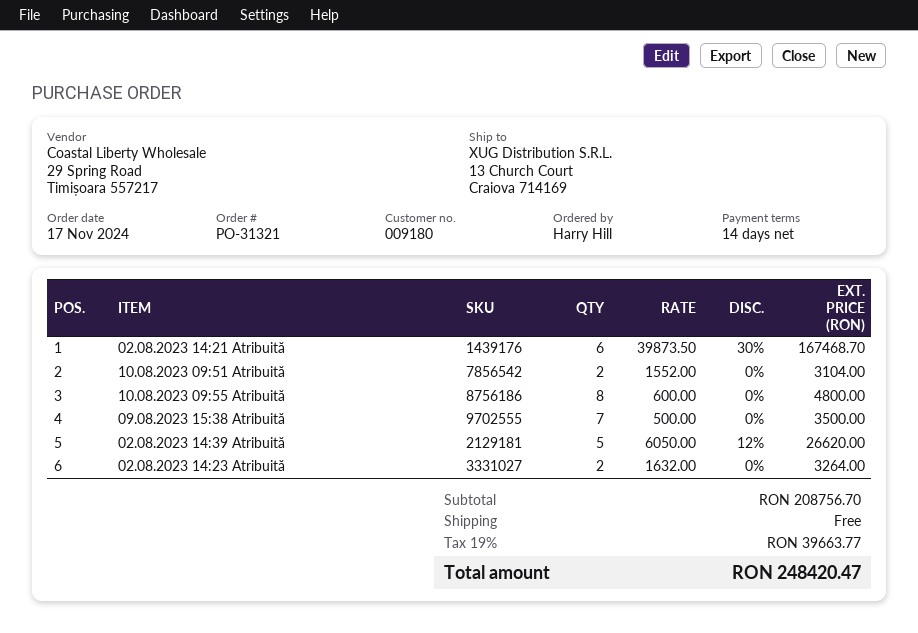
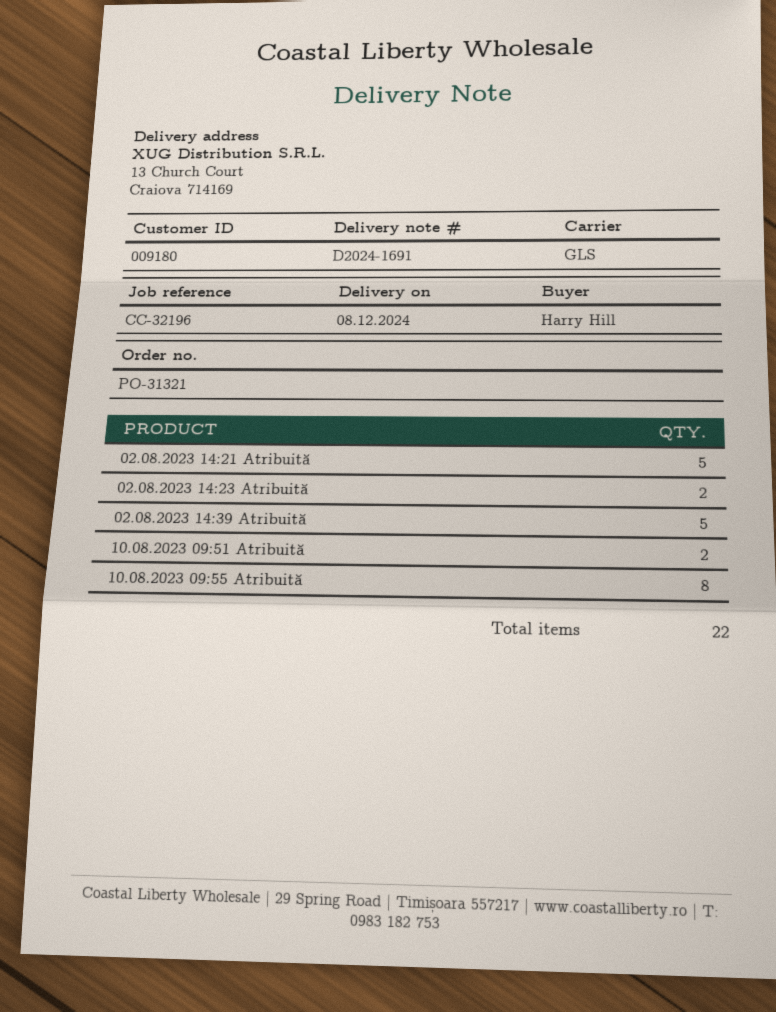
02.08.2023 14:21 Atribuită: 6 -> 5
09.08.2023 15:38 Atribuită: 7 -> none

